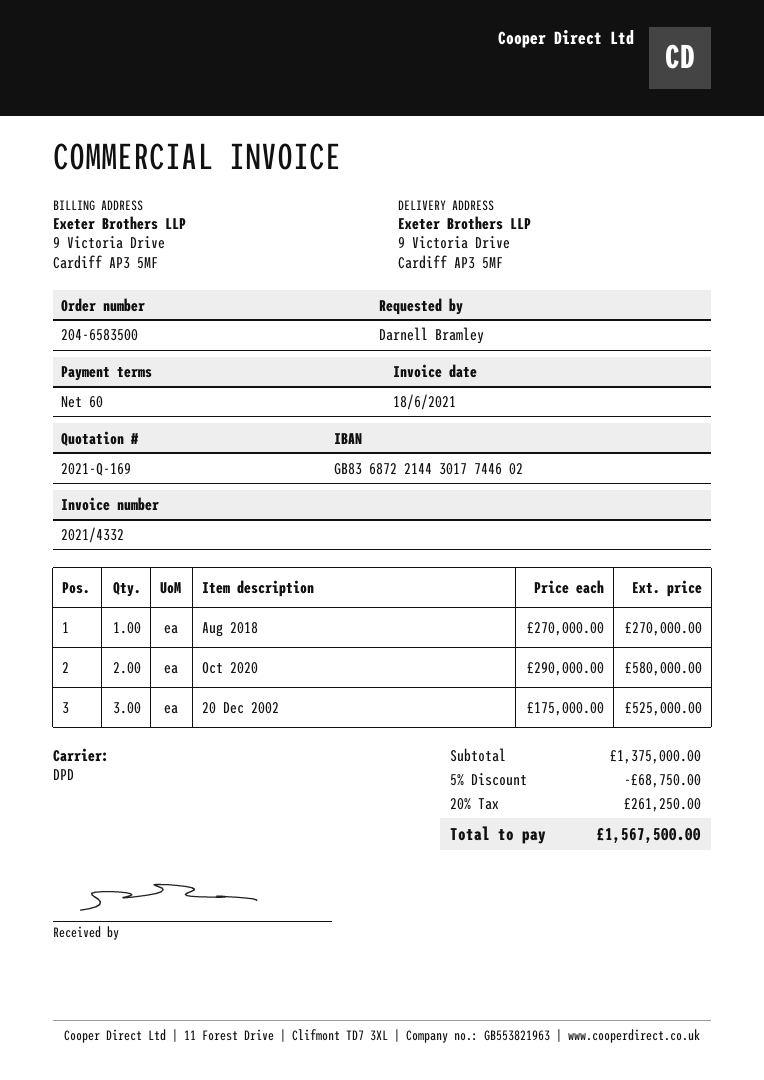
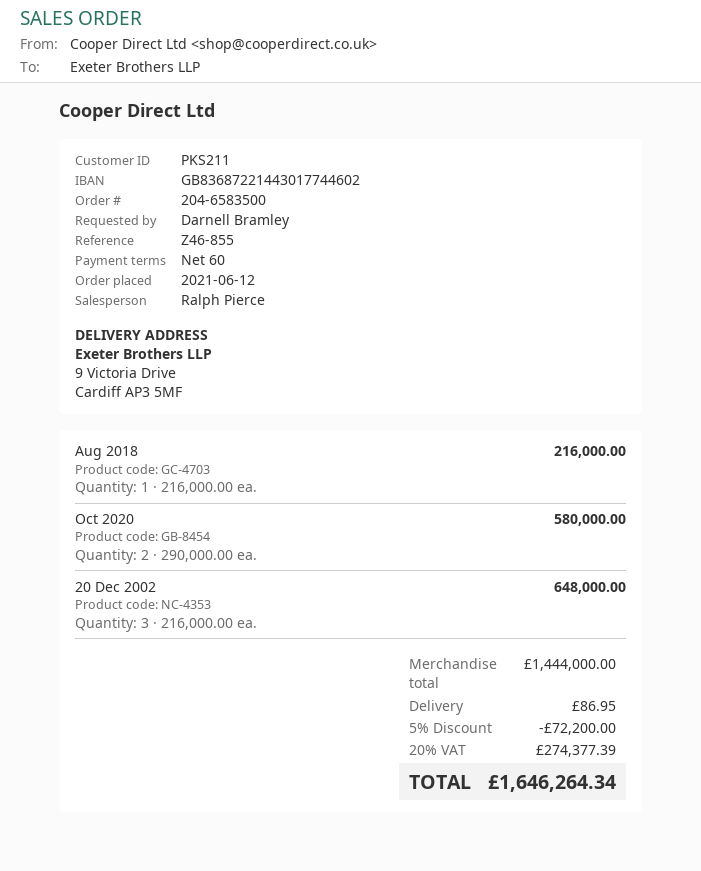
Aug 2018: 1 x 270000.00 = 270000.00 -> 1 x 216000.00 = 216000.00
20 Dec 2002: 3 x 175000.00 = 525000.00 -> 3 x 216000.00 = 648000.00
subtotal: 1375000.00 -> 1444000.00
discount: 5% = 68750.00 -> 5% = 72200.00
shipping: none -> 86.95
tax: 20% = 261250.00 -> 20% = 274377.39
total: 1567500.00 -> 1646264.34

